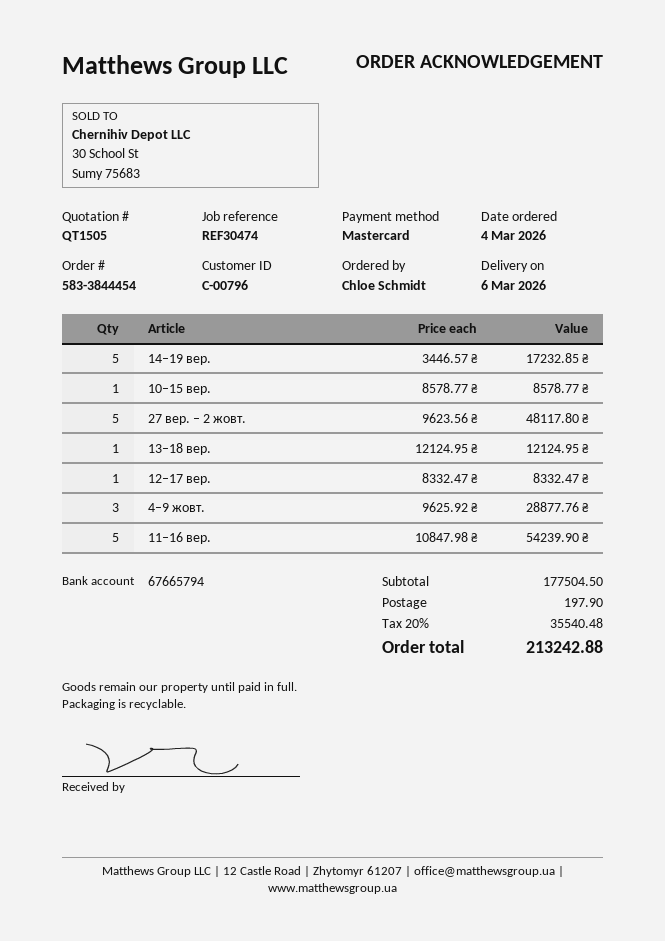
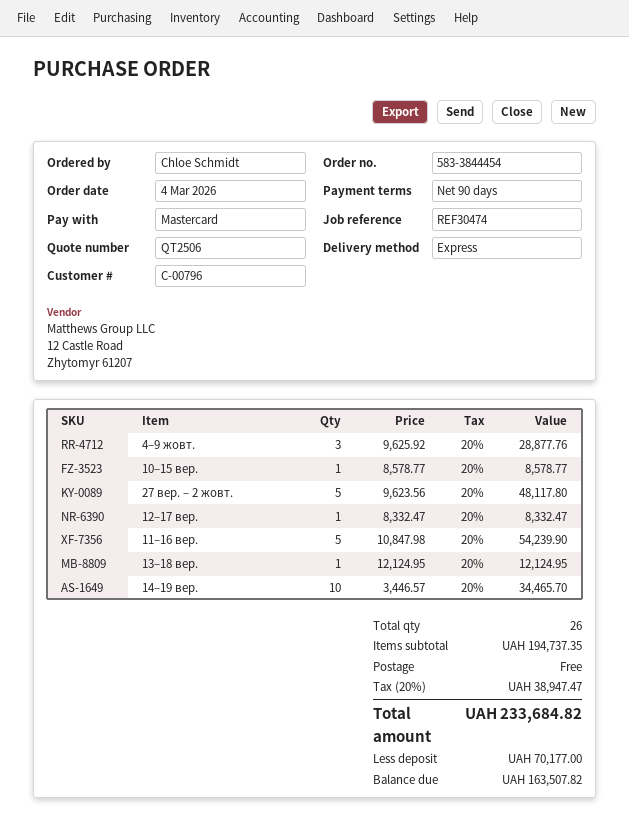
quote number: QT1505 -> QT2506
14–19 вер.: 5 x 3446.57 = 17232.85 -> 10 x 3446.57 = 34465.70
subtotal: 177504.50 -> 194737.35
shipping: 197.90 -> 0.00
tax: 20% = 35540.48 -> 20% = 38947.47
total: 213242.88 -> 233684.82

